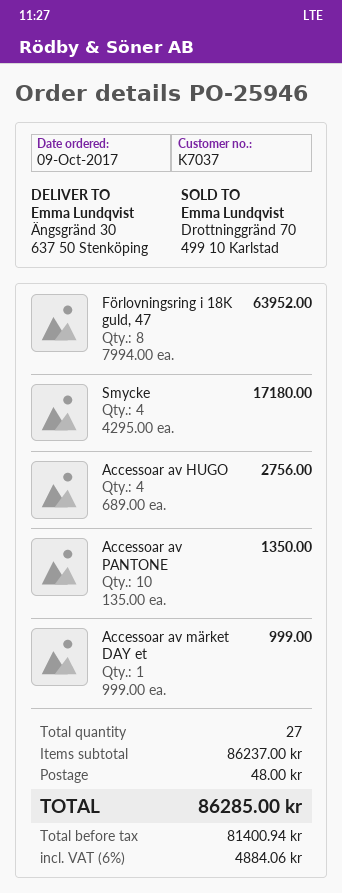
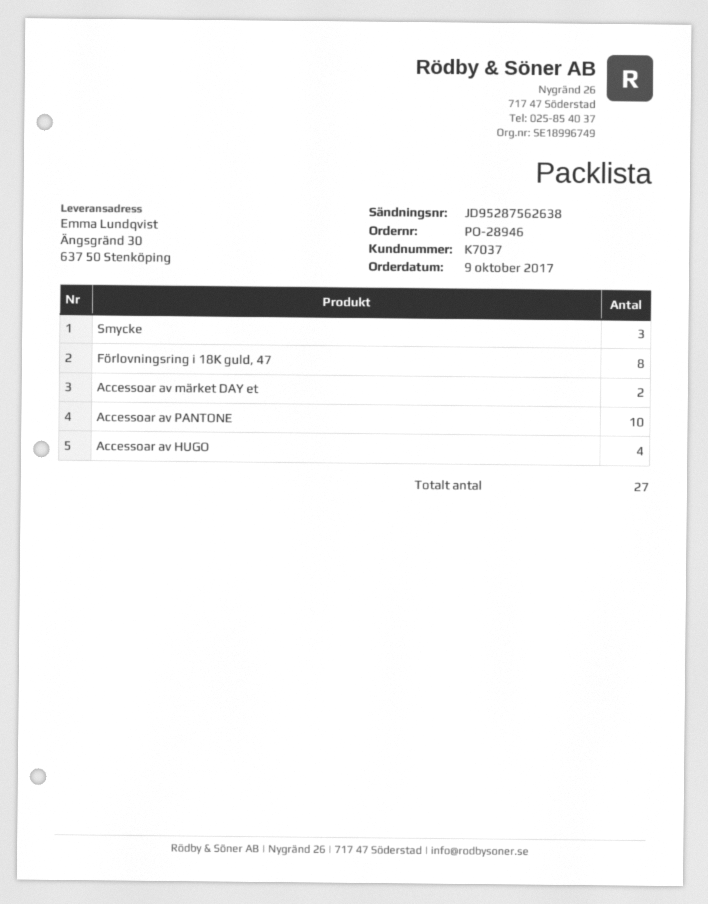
order number: PO-25946 -> PO-28946
Smycke: 4 -> 3
Accessoar av märket DAY et: 1 -> 2

